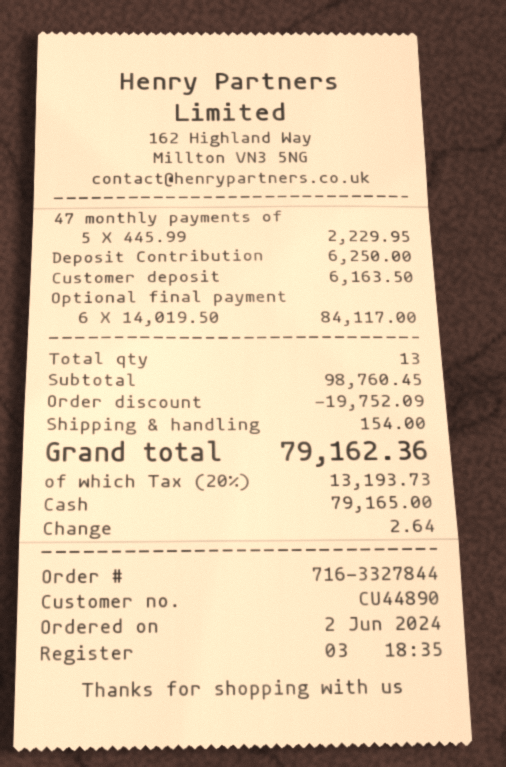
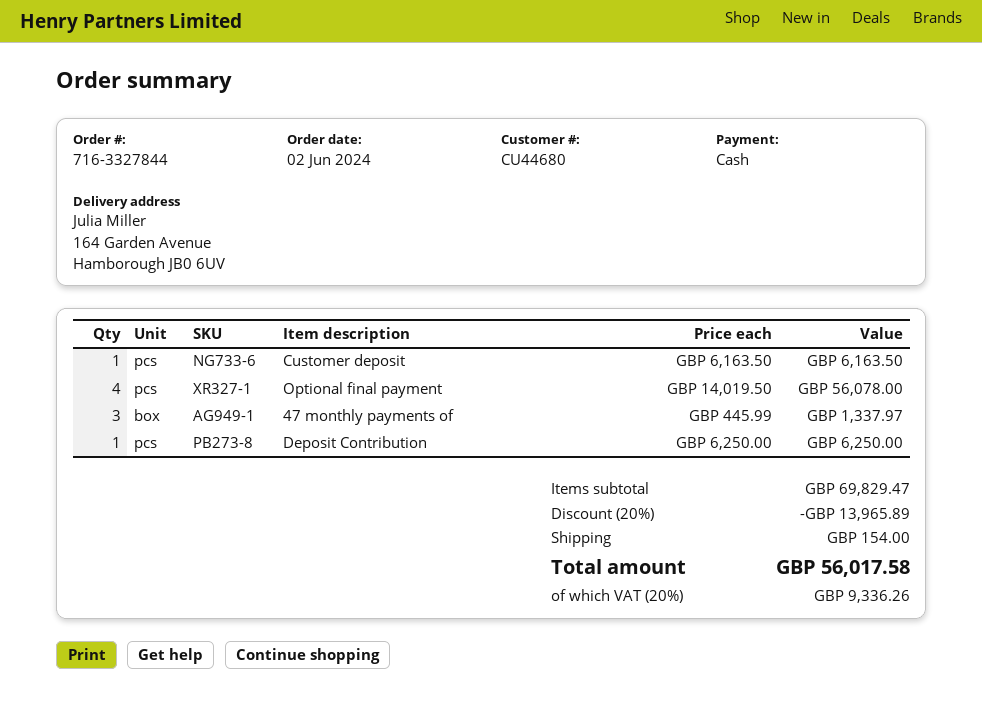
customer number: CU44890 -> CU44680
47 monthly payments of: 5 x 445.99 = 2229.95 -> 3 x 445.99 = 1337.97
Optional final payment: 6 x 14019.50 = 84117.00 -> 4 x 14019.50 = 56078.00
subtotal: 98760.45 -> 69829.47
discount: 19752.09 -> 13965.89
tax: 20% = 13193.73 -> 20% = 9336.26
total: 79162.36 -> 56017.58

